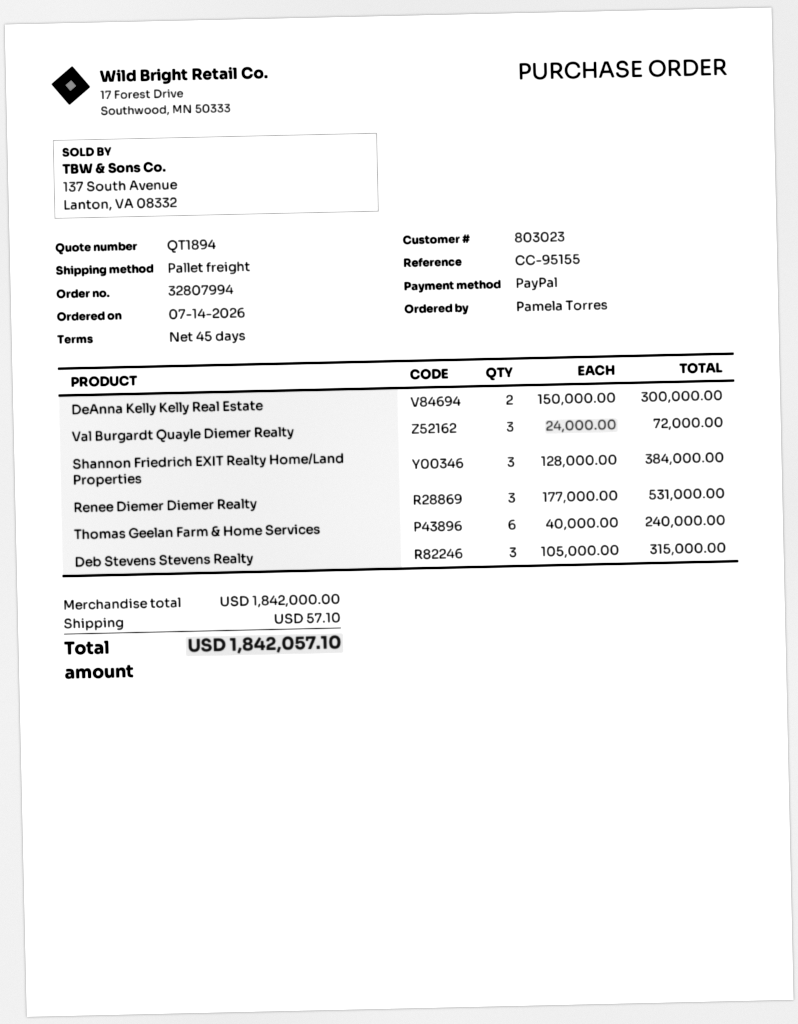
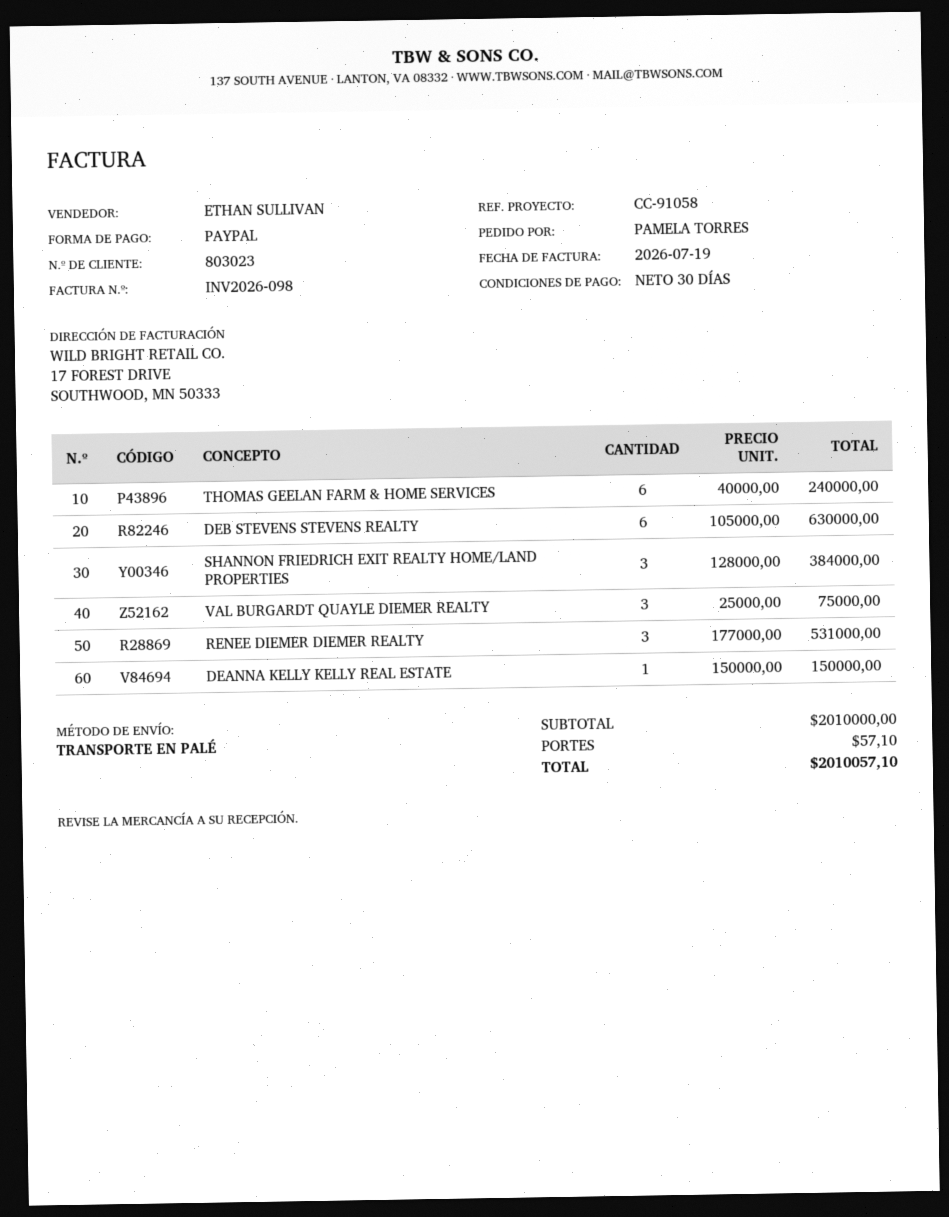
payment terms: 45 days -> 30 days
reference: CC-95155 -> CC-91058
DeAnna Kelly Kelly Real Estate: 2 x 150000.00 = 300000.00 -> 1 x 150000.00 = 150000.00
Val Burgardt Quayle Diemer Realty: 3 x 24000.00 = 72000.00 -> 3 x 25000.00 = 75000.00
Deb Stevens Stevens Realty: 3 x 105000.00 = 315000.00 -> 6 x 105000.00 = 630000.00
subtotal: 1842000.00 -> 2010000.00
total: 1842057.10 -> 2010057.10

